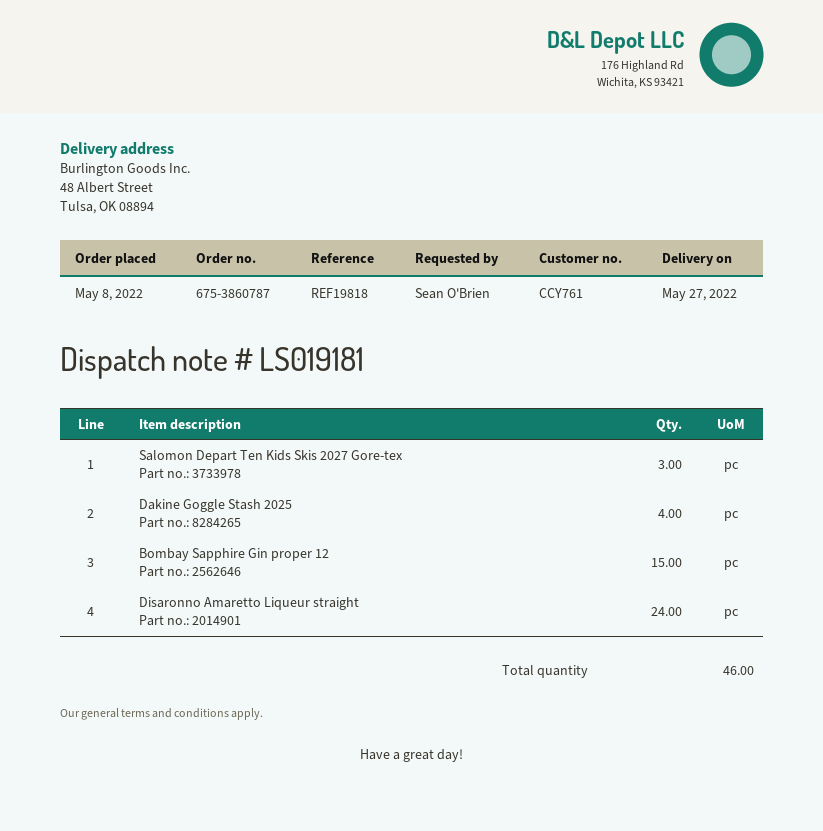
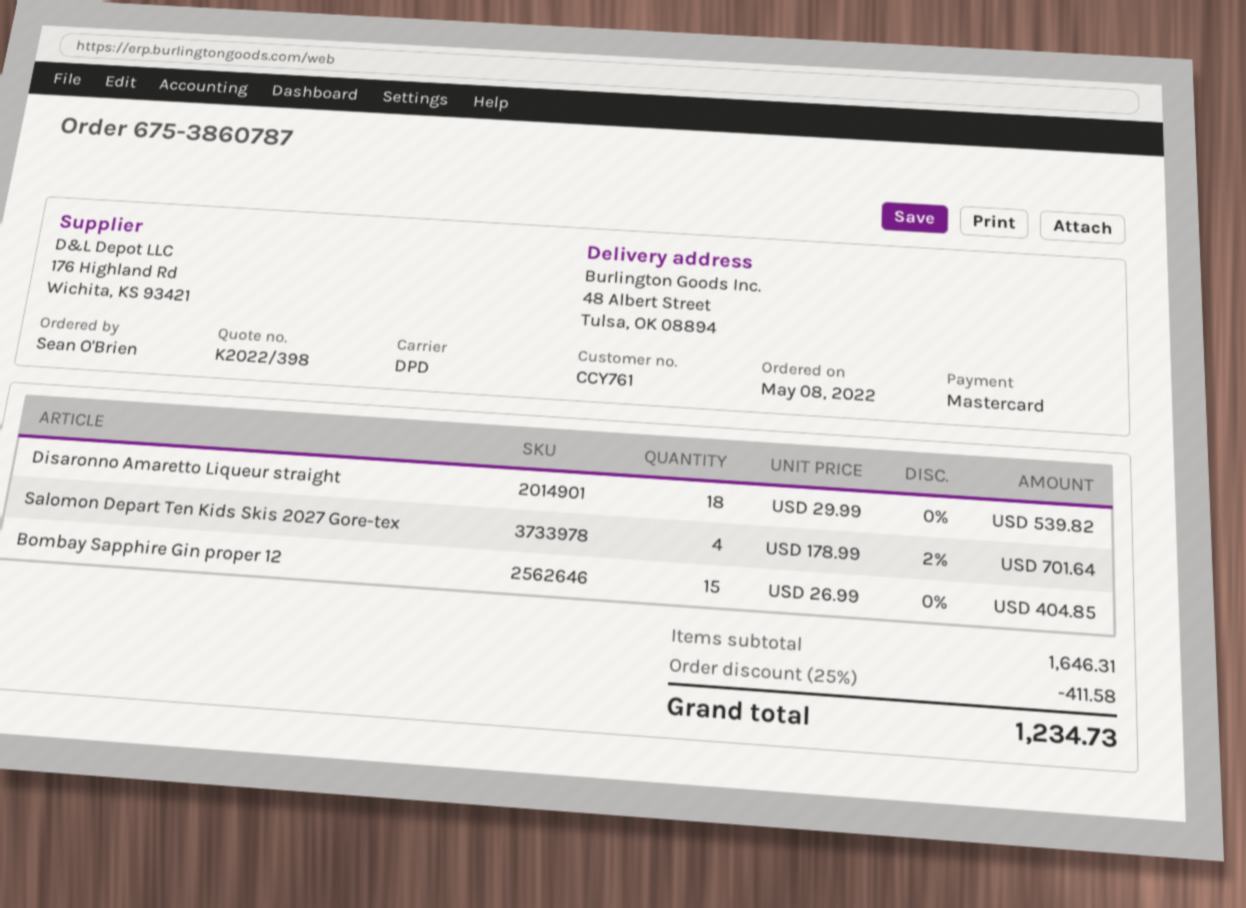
Salomon Depart Ten Kids Skis 2027 Gore-tex: 3 -> 4
Dakine Goggle Stash 2025: 4 -> none
Disaronno Amaretto Liqueur straight: 24 -> 18

